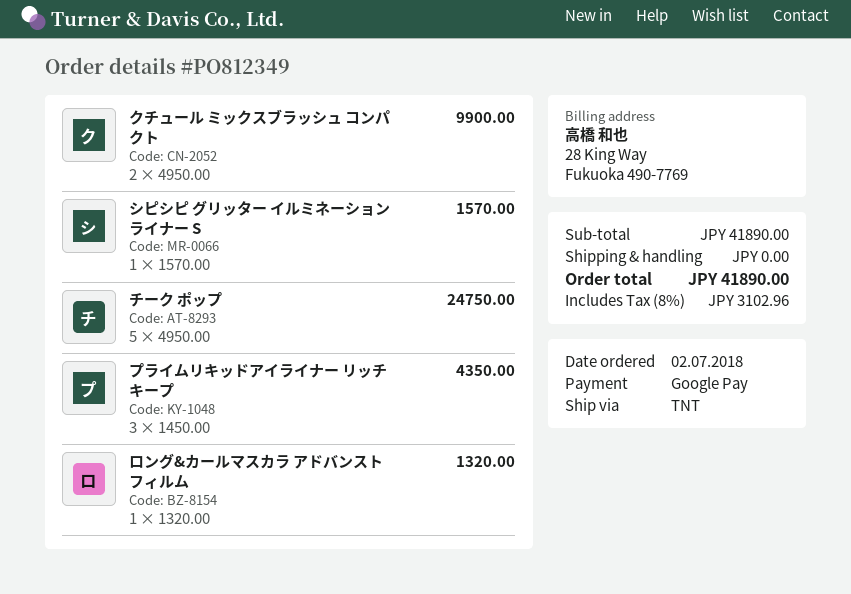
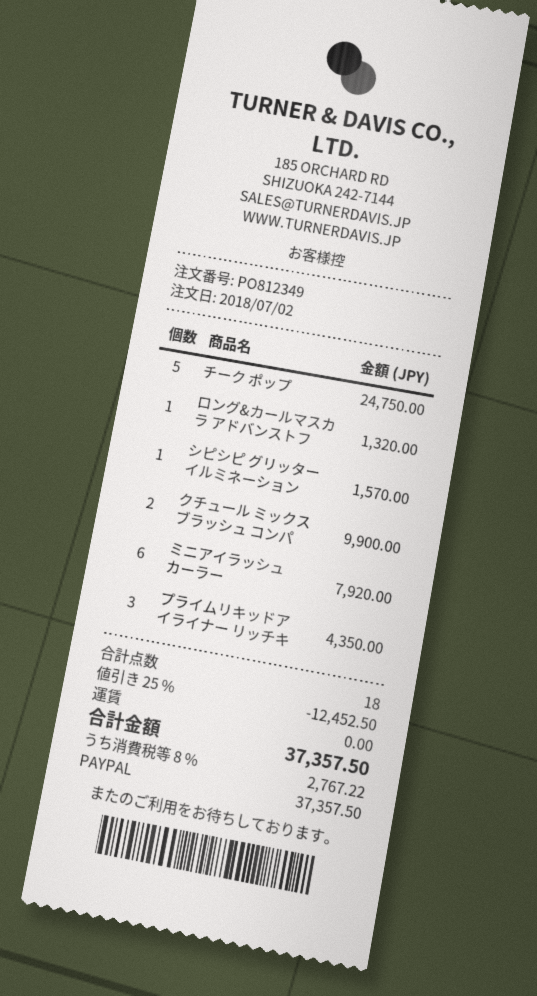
payment method: Google Pay -> PayPal
ミニアイラッシュカーラー: none -> 6 for 7920.00
discount: none -> 25% = 12452.50
tax: 8% = 3102.96 -> 8% = 2767.22
total: 41890.00 -> 37357.50

